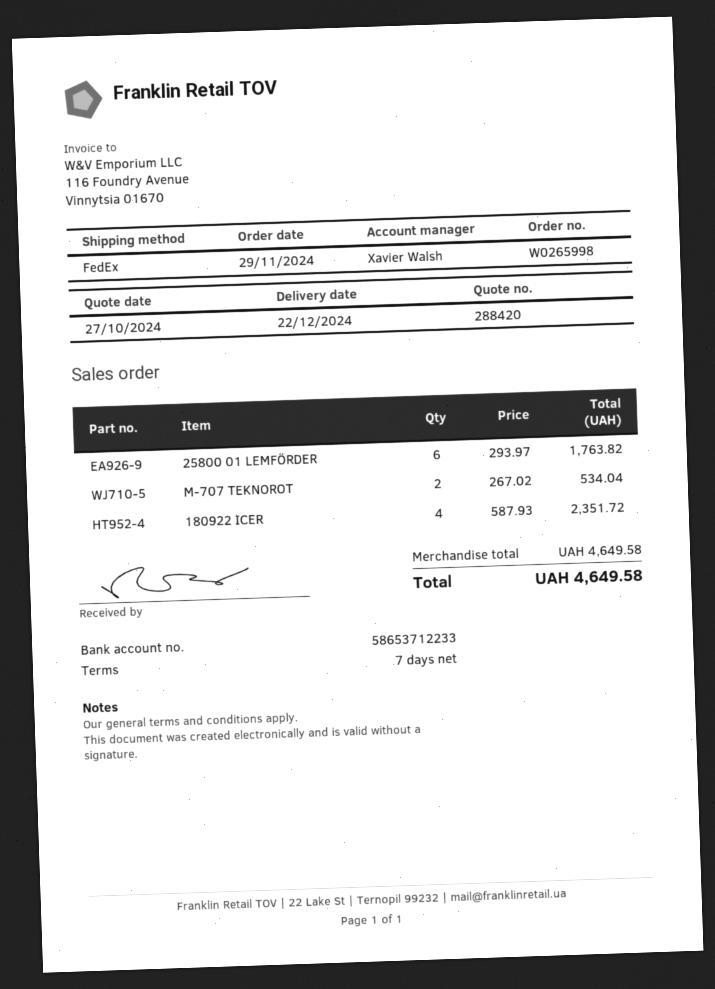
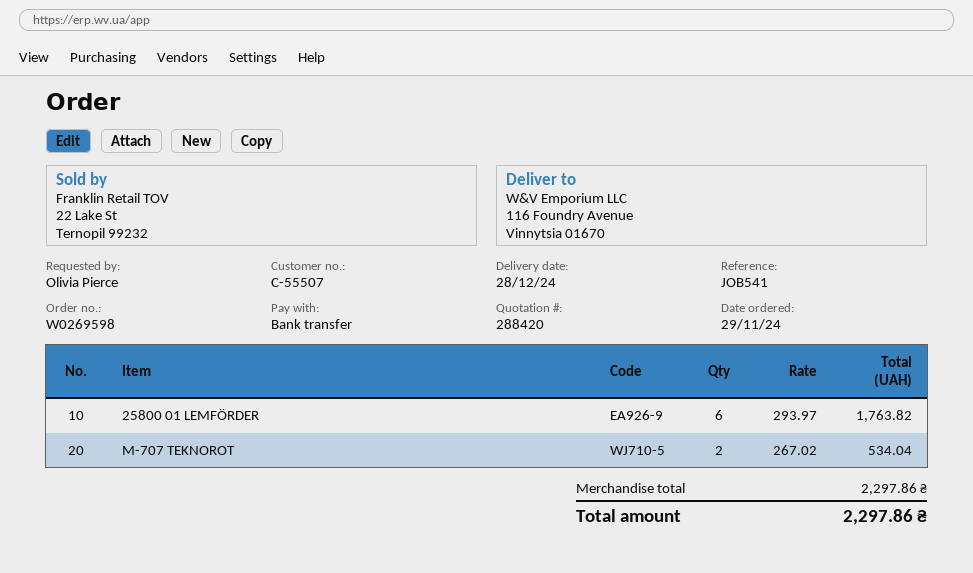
order number: W0265998 -> W0269598
delivery date: 2024-12-22 -> 2024-12-28
180922 ICER: 4 x 587.93 = 2351.72 -> none
subtotal: 4649.58 -> 2297.86
total: 4649.58 -> 2297.86

